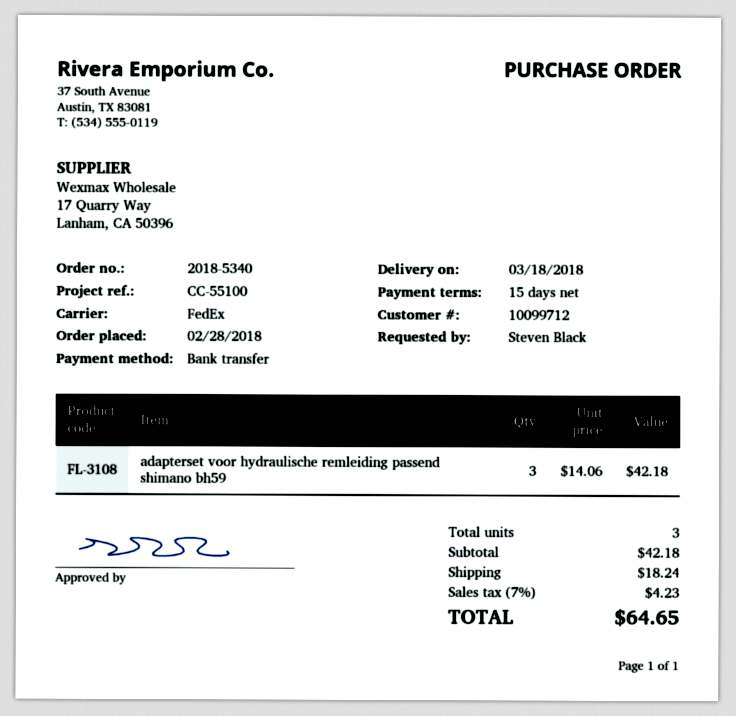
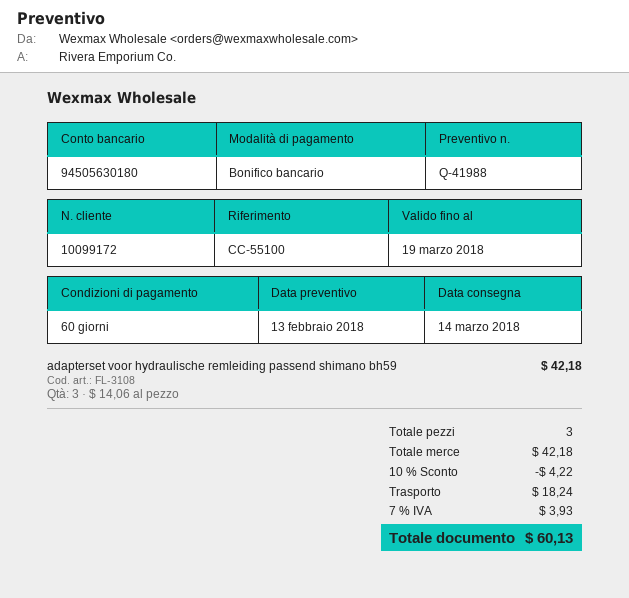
delivery date: 2018-03-18 -> 2018-03-14
payment terms: 15 days -> 60 days
customer number: 10099712 -> 10099172
discount: none -> 10% = 4.22
tax: 7% = 4.23 -> 7% = 3.93
total: 64.65 -> 60.13

